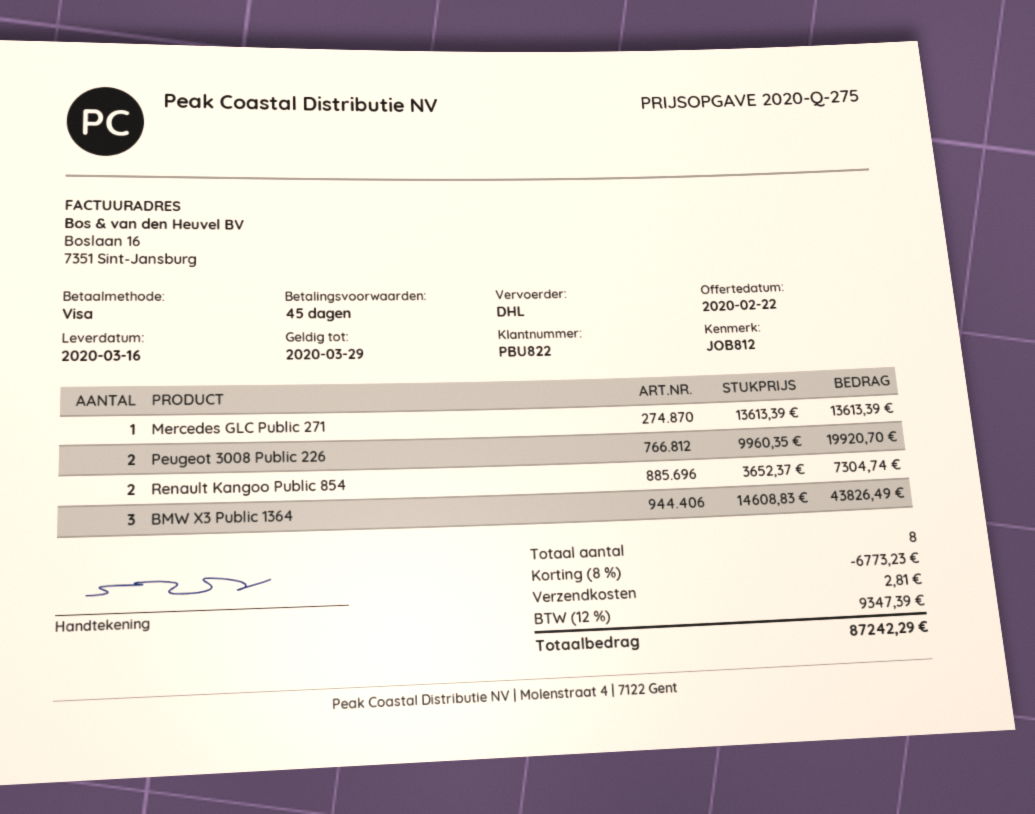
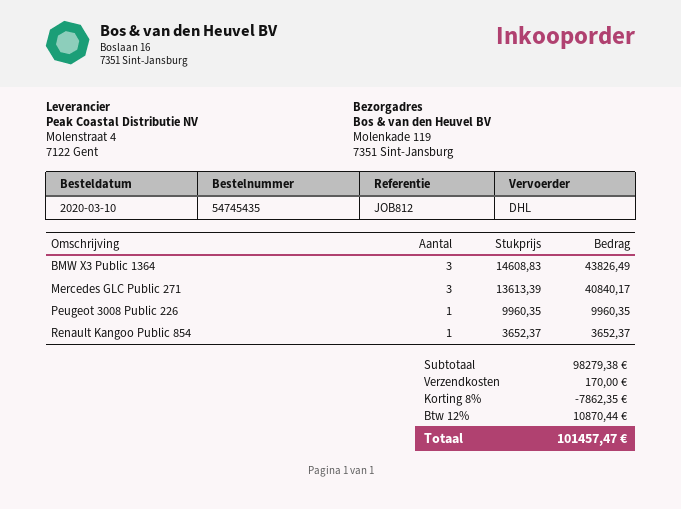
Mercedes GLC Public 271: 1 x 13613.39 = 13613.39 -> 3 x 13613.39 = 40840.17
Peugeot 3008 Public 226: 2 x 9960.35 = 19920.70 -> 1 x 9960.35 = 9960.35
Renault Kangoo Public 854: 2 x 3652.37 = 7304.74 -> 1 x 3652.37 = 3652.37
discount: 8% = 6773.23 -> 8% = 7862.35
shipping: 2.81 -> 170.00
tax: 12% = 9347.39 -> 12% = 10870.44
total: 87242.29 -> 101457.47

